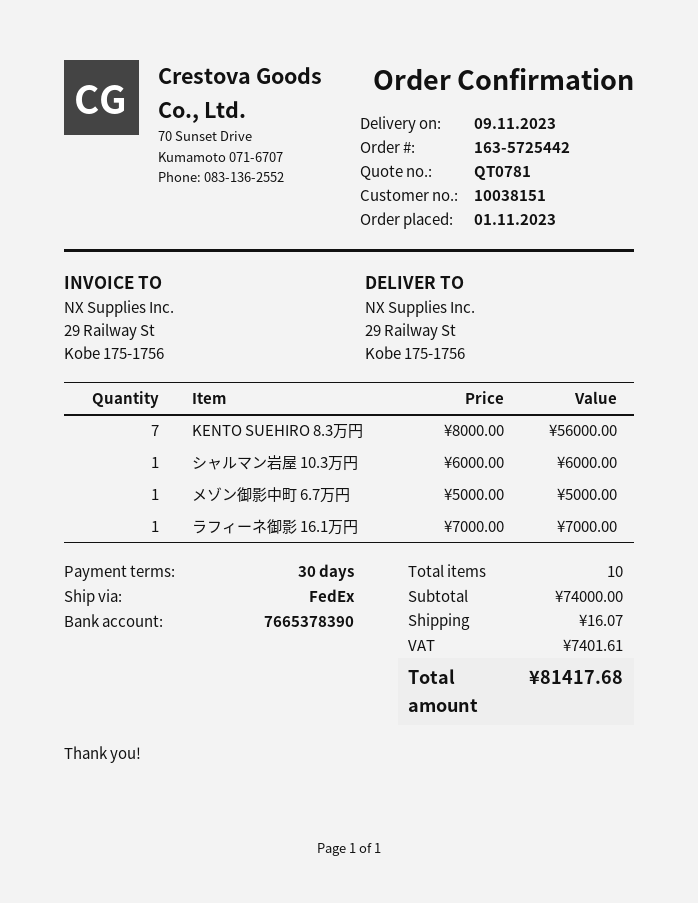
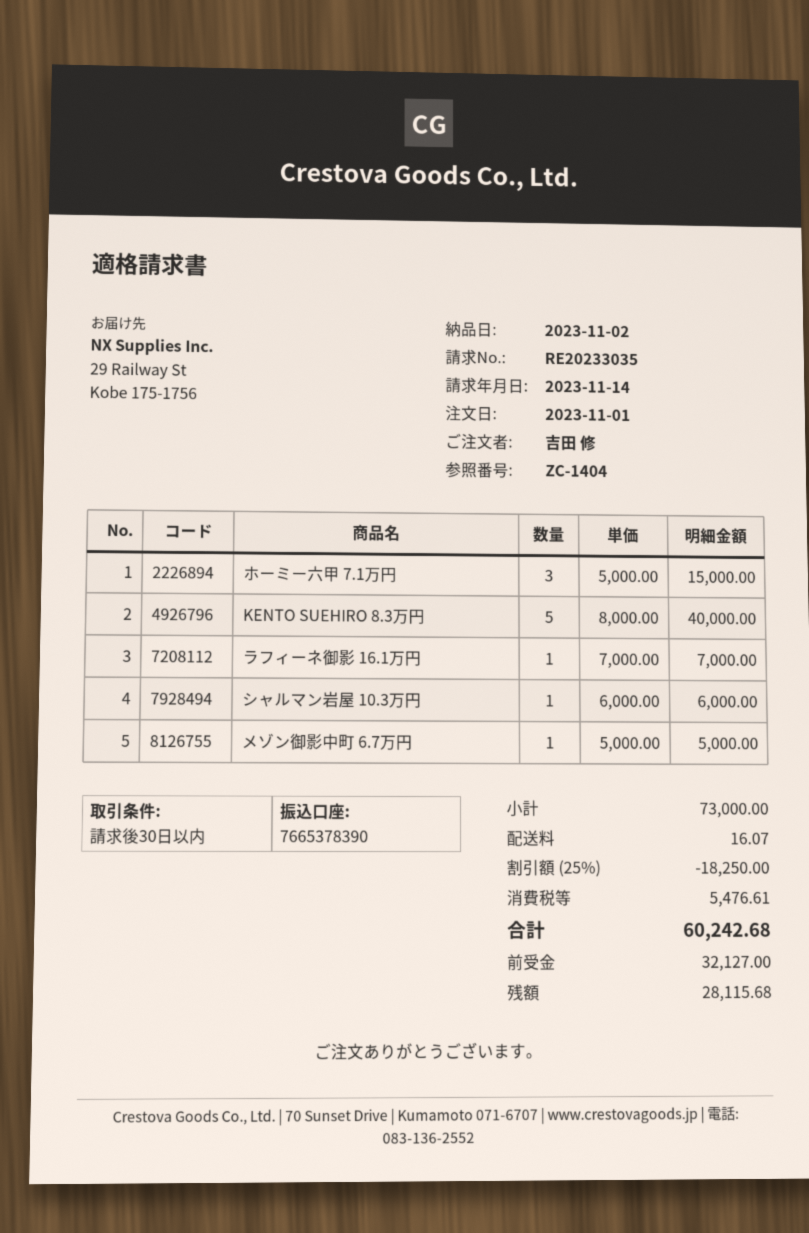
delivery date: 2023-11-09 -> 2023-11-02
KENTO SUEHIRO 8.3万円: 7 x 8000.00 = 56000.00 -> 5 x 8000.00 = 40000.00
ホーミー六甲 7.1万円: none -> 3 x 5000.00 = 15000.00
subtotal: 74000.00 -> 73000.00
discount: none -> 25% = 18250.00
tax: 7401.61 -> 5476.61
total: 81417.68 -> 60242.68

